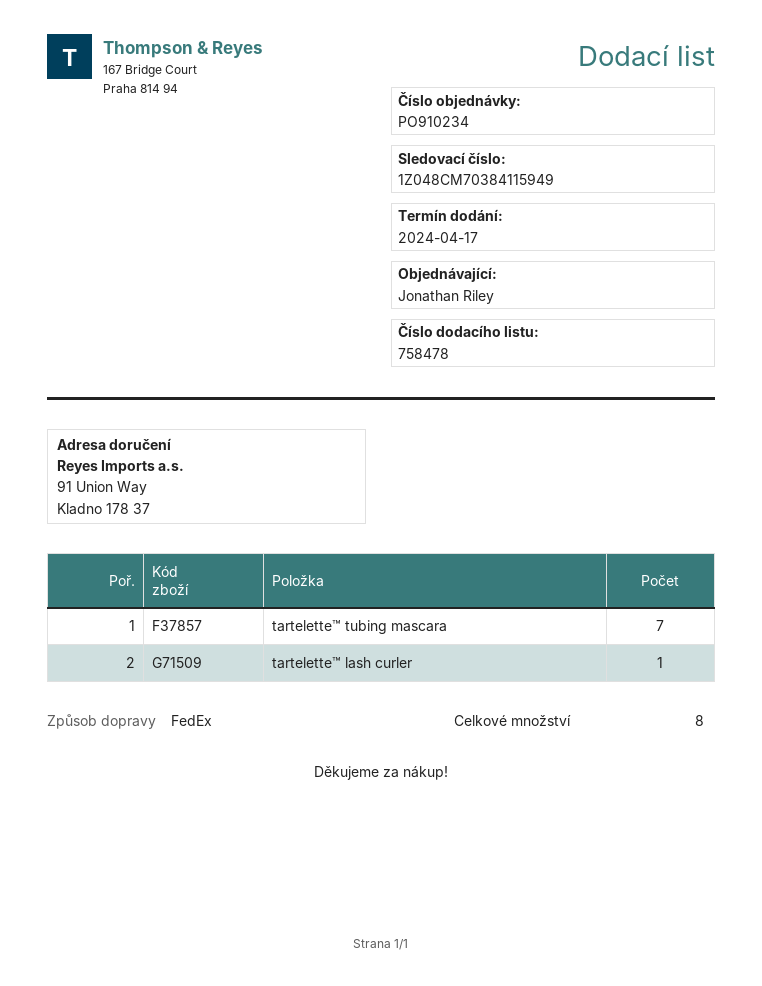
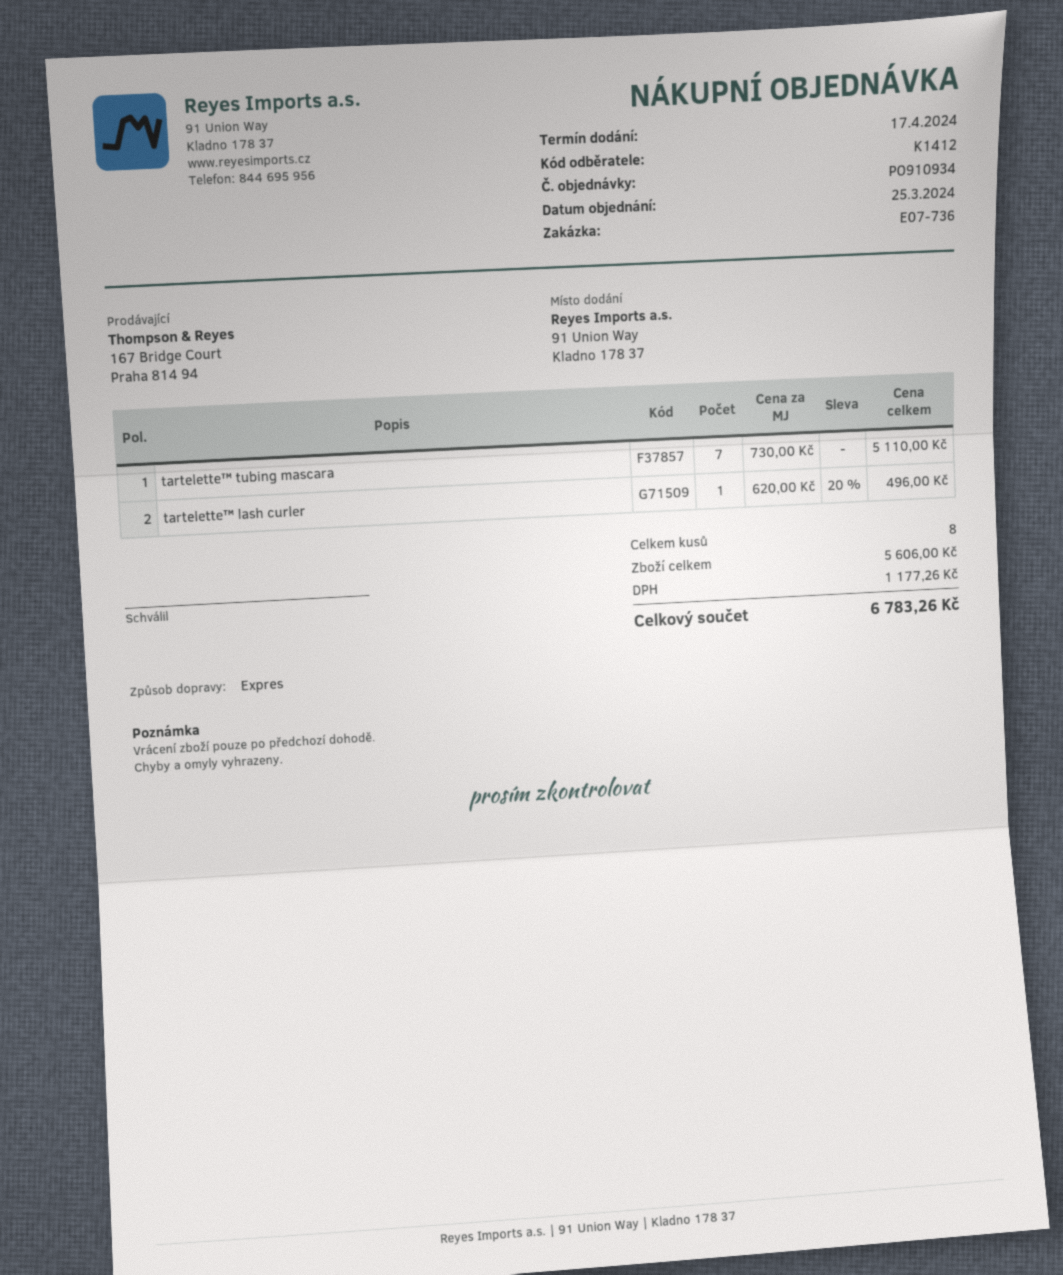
order number: PO910234 -> PO910934
shipping method: FedEx -> express

